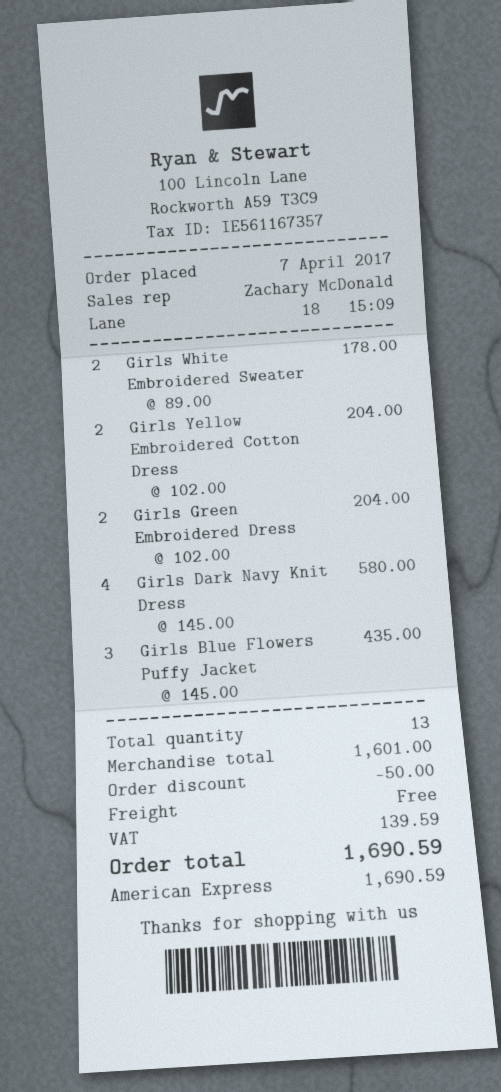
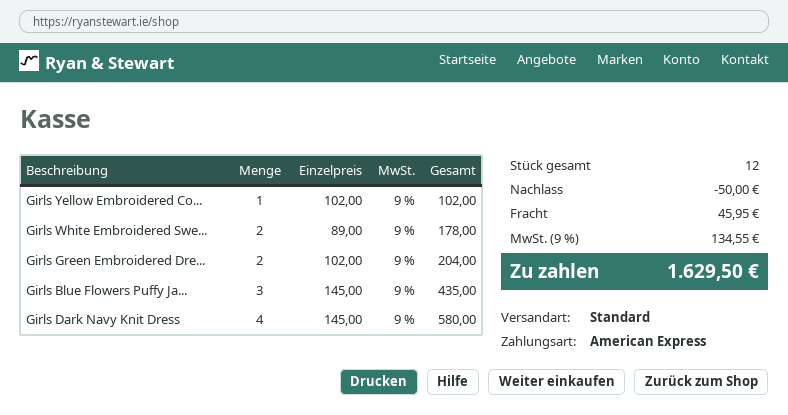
Girls Yellow Embroidered Cotton Dress: 2 x 102.00 = 204.00 -> 1 x 102.00 = 102.00
total quantity: 13 -> 12
shipping: 0.00 -> 45.95
tax: 139.59 -> 134.55
total: 1690.59 -> 1629.50

